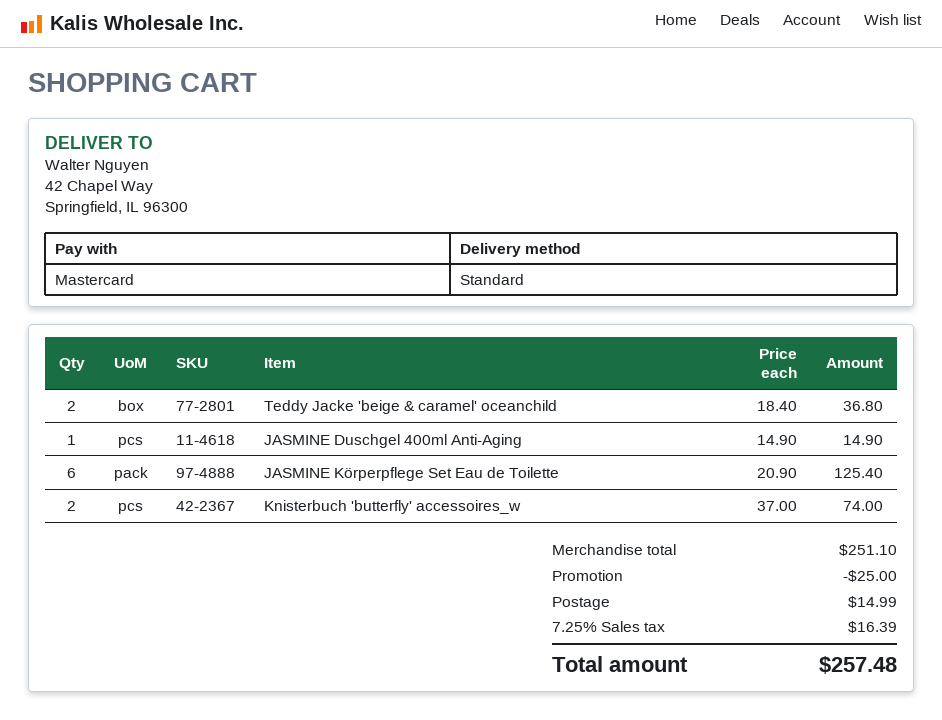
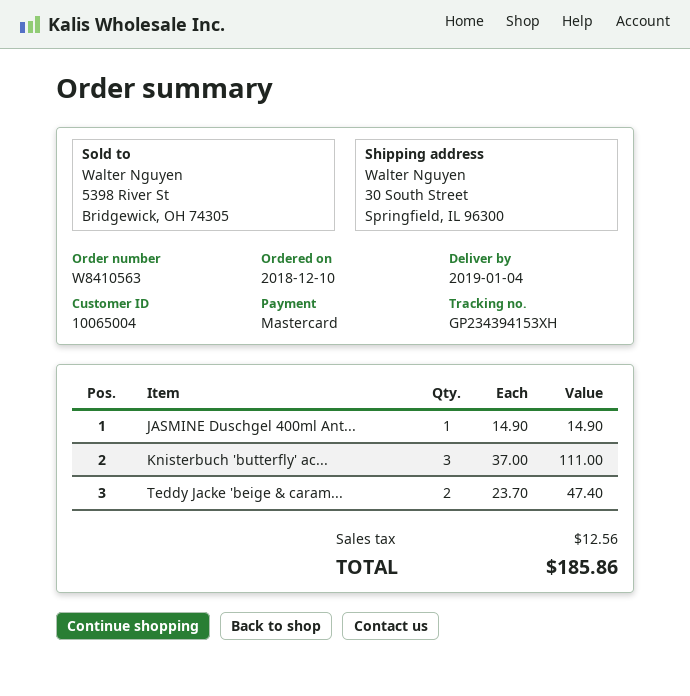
ship to: 42 Chapel Way, Springfield, IL 96300 -> 30 South Street, Springfield, IL 96300
Teddy Jacke 'beige & caramel' oceanchild: 2 x 18.40 = 36.80 -> 2 x 23.70 = 47.40
JASMINE Körperpflege Set Eau de Toilette: 6 x 20.90 = 125.40 -> none
Knisterbuch 'butterfly' accessoires_w: 2 x 37.00 = 74.00 -> 3 x 37.00 = 111.00
discount: 25.00 -> none
shipping: 14.99 -> none
tax: 16.39 -> 12.56
total: 257.48 -> 185.86

